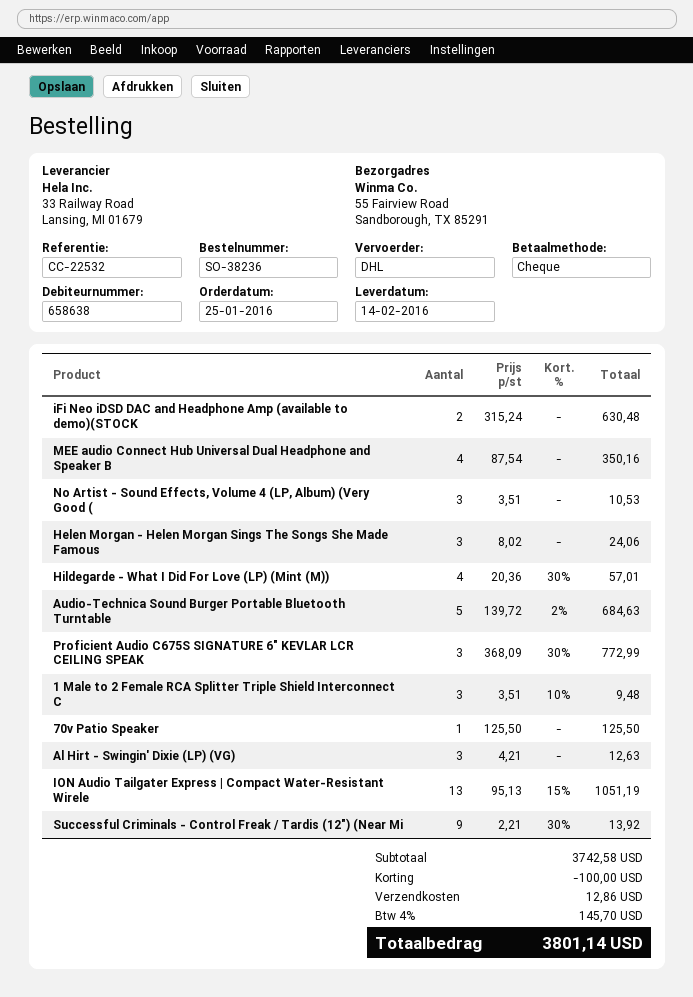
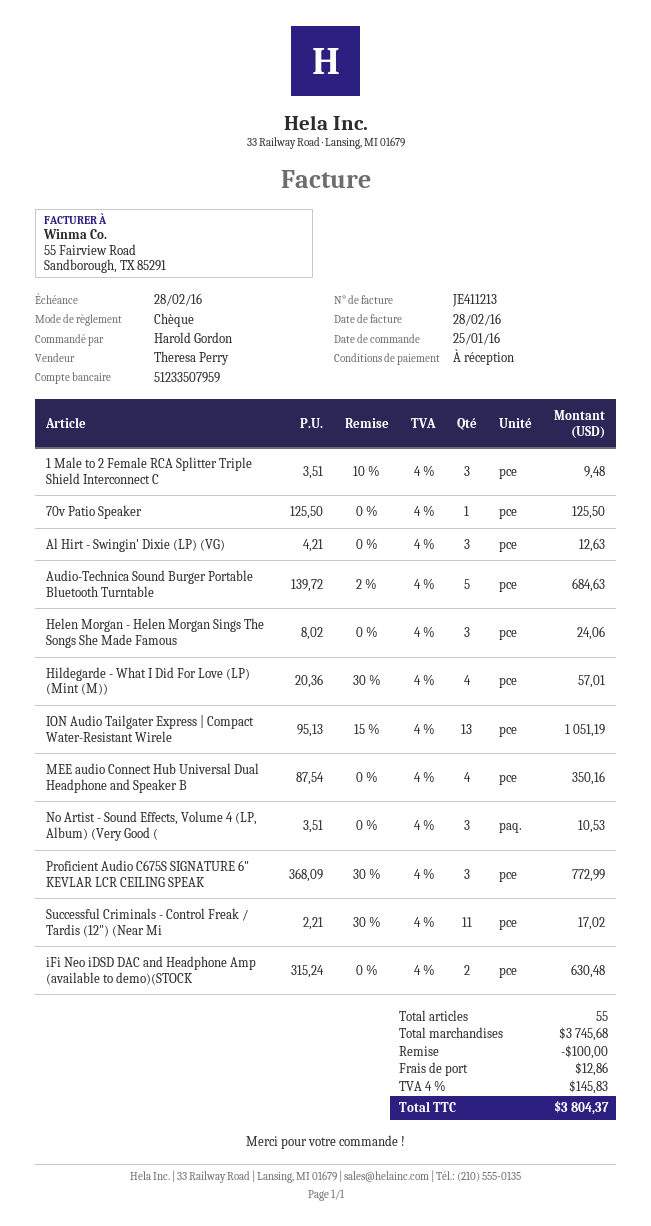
Successful Criminals - Control Freak / Tardis (12") (Near Mi: 9 x 2.21 - 30% = 13.92 -> 11 x 2.21 - 30% = 17.02
subtotal: 3742.58 -> 3745.68
tax: 4% = 145.70 -> 4% = 145.83
total: 3801.14 -> 3804.37

